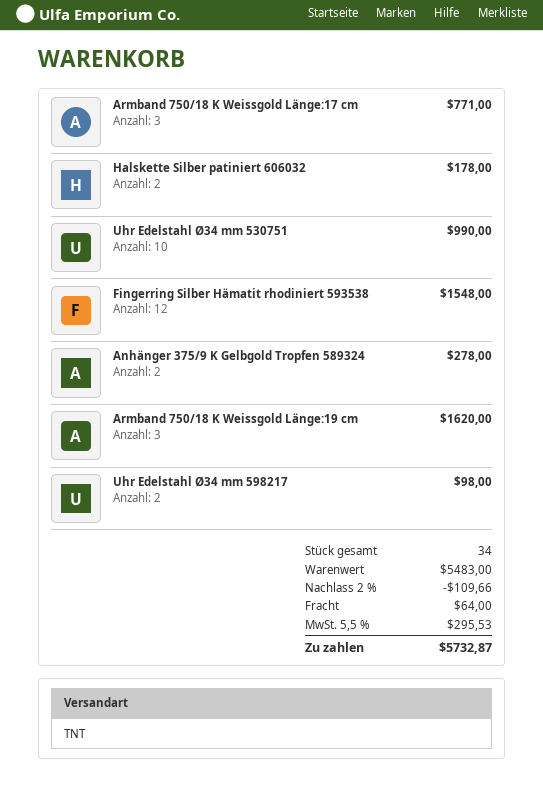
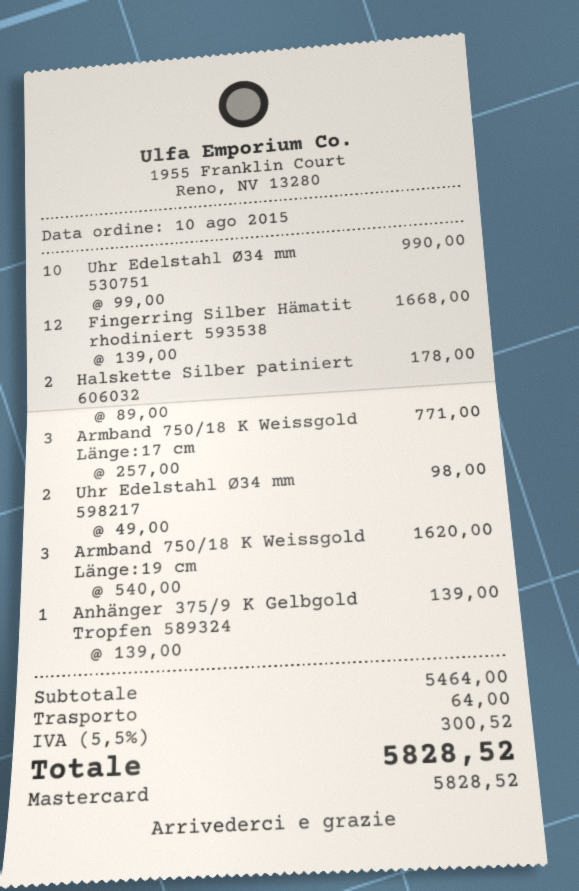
Fingerring Silber Hämatit rhodiniert 593538: 12 for 1548.00 -> 12 for 1668.00
Anhänger 375/9 K Gelbgold Tropfen 589324: 2 for 278.00 -> 1 for 139.00
subtotal: 5483.00 -> 5464.00
discount: 2% = 109.66 -> none
tax: 5.5% = 295.53 -> 5.5% = 300.52
total: 5732.87 -> 5828.52

